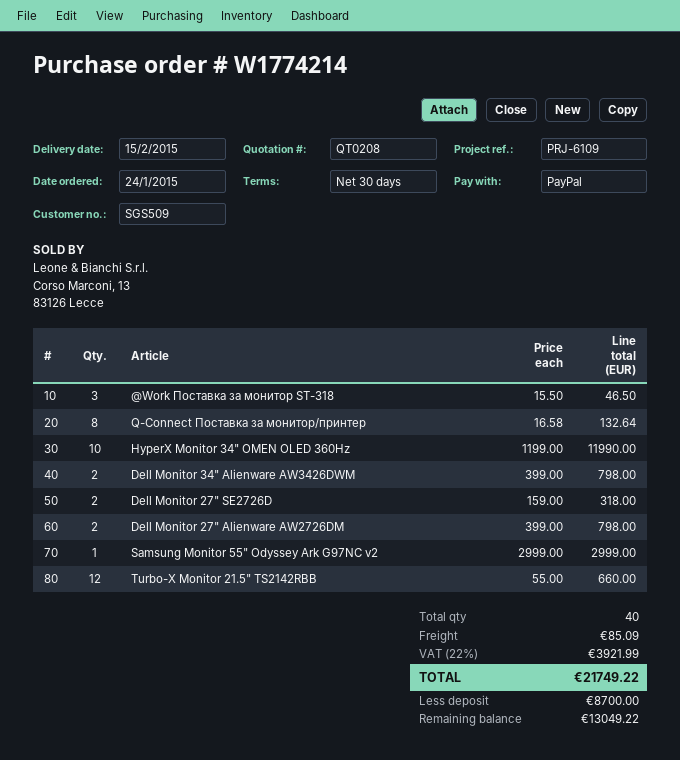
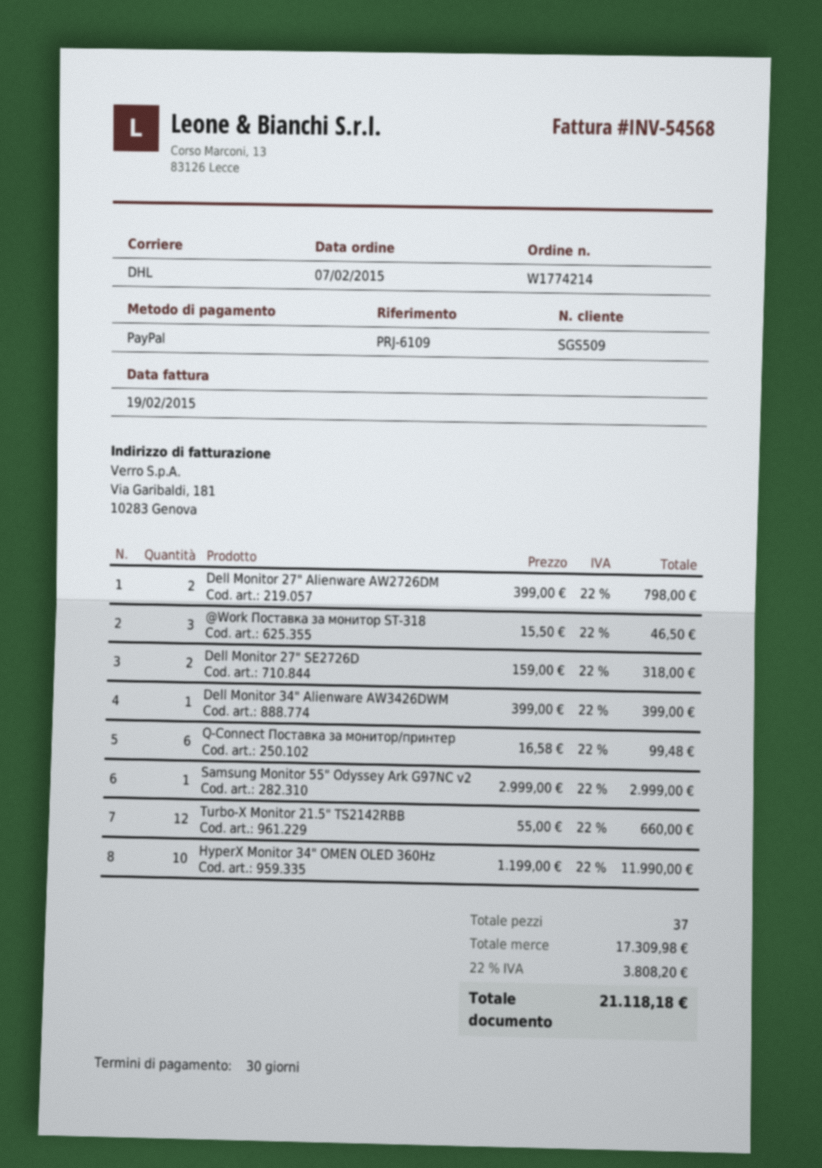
order date: 2015-01-24 -> 2015-02-07
Q-Connect Поставка за монитор/принтер: 8 x 16.58 = 132.64 -> 6 x 16.58 = 99.48
Dell Monitor 34" Alienware AW3426DWM: 2 x 399.00 = 798.00 -> 1 x 399.00 = 399.00
total quantity: 40 -> 37
shipping: 85.09 -> none
tax: 22% = 3921.99 -> 22% = 3808.20
total: 21749.22 -> 21118.18

